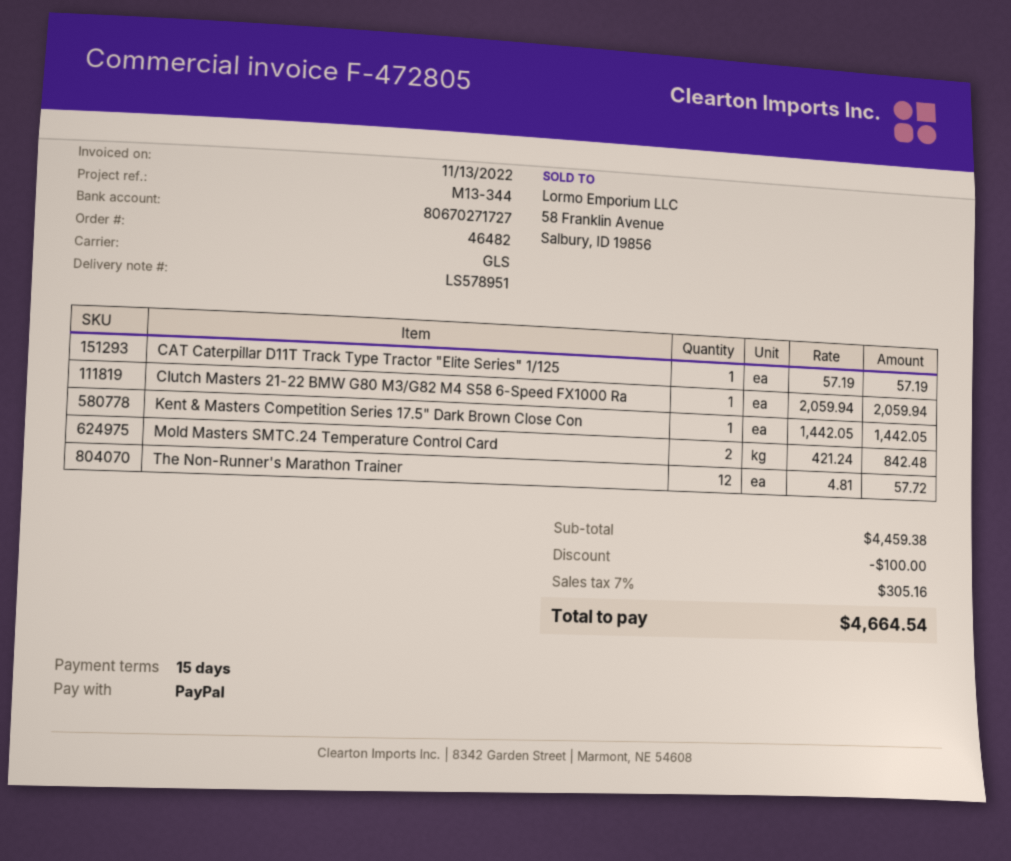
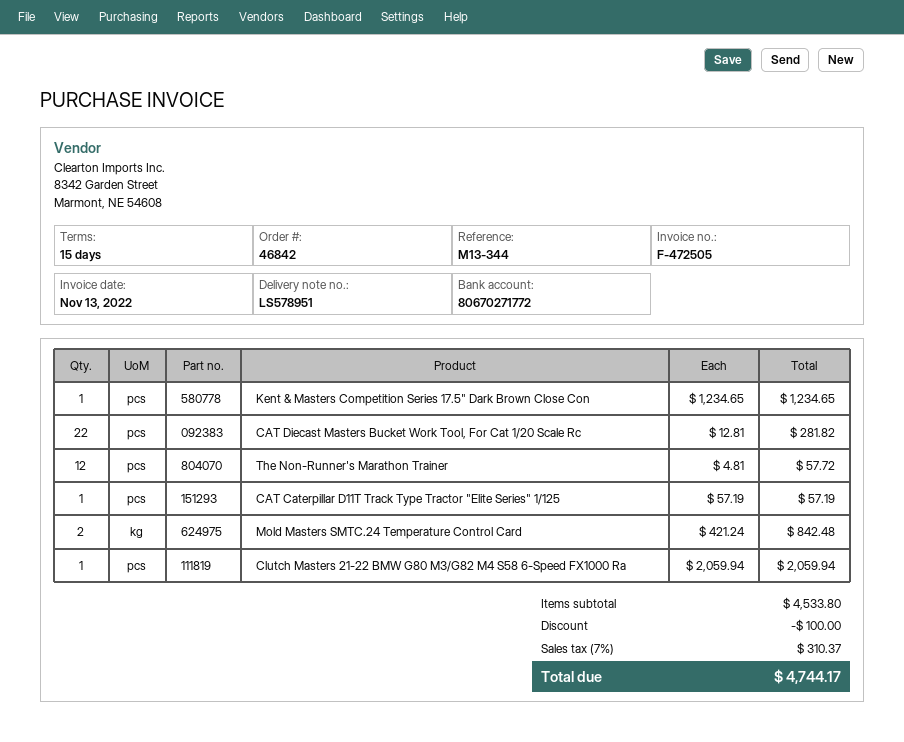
order number: 46482 -> 46842
invoice number: F-472805 -> F-472505
bank account: 80670271727 -> 80670271772
Kent & Masters Competition Series 17.5" Dark Brown Close Con: 1 x 1442.05 = 1442.05 -> 1 x 1234.65 = 1234.65
CAT Diecast Masters Bucket Work Tool, For Cat 1/20 Scale Rc: none -> 22 x 12.81 = 281.82
subtotal: 4459.38 -> 4533.80
tax: 7% = 305.16 -> 7% = 310.37
total: 4664.54 -> 4744.17

